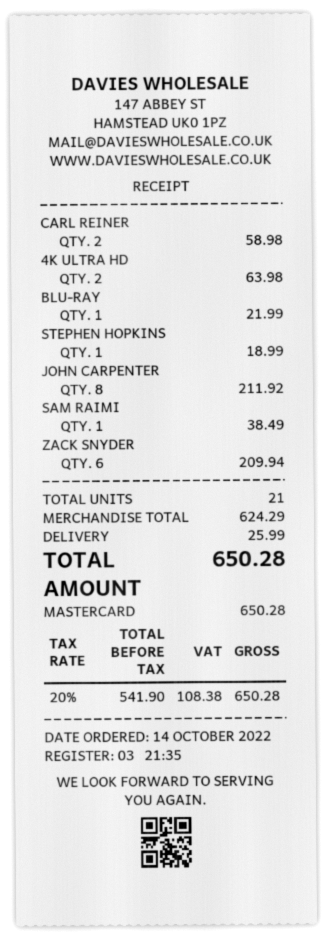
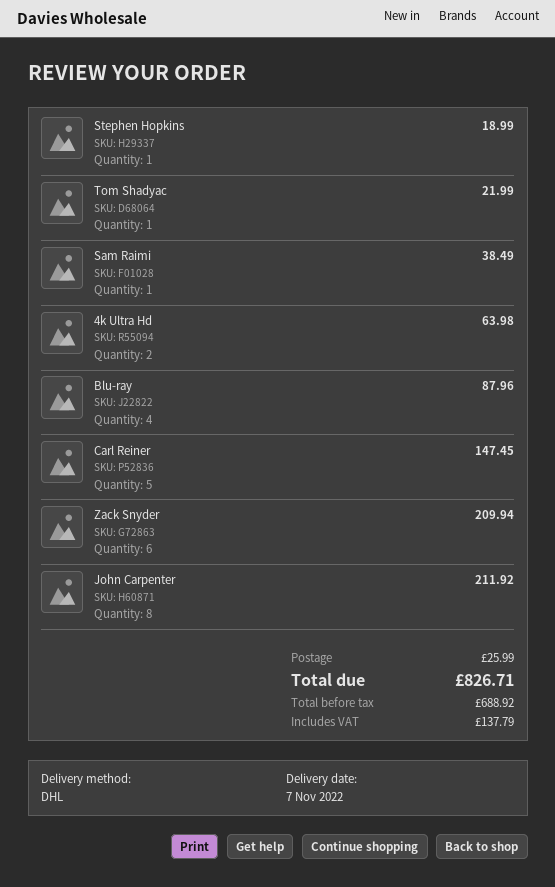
CARL REINER: 2 for 58.98 -> 5 for 147.45
BLU-RAY: 1 for 21.99 -> 4 for 87.96
Tom Shadyac: none -> 1 for 21.99
net: 541.90 -> 688.92
tax: 108.38 -> 137.79
total: 650.28 -> 826.71

